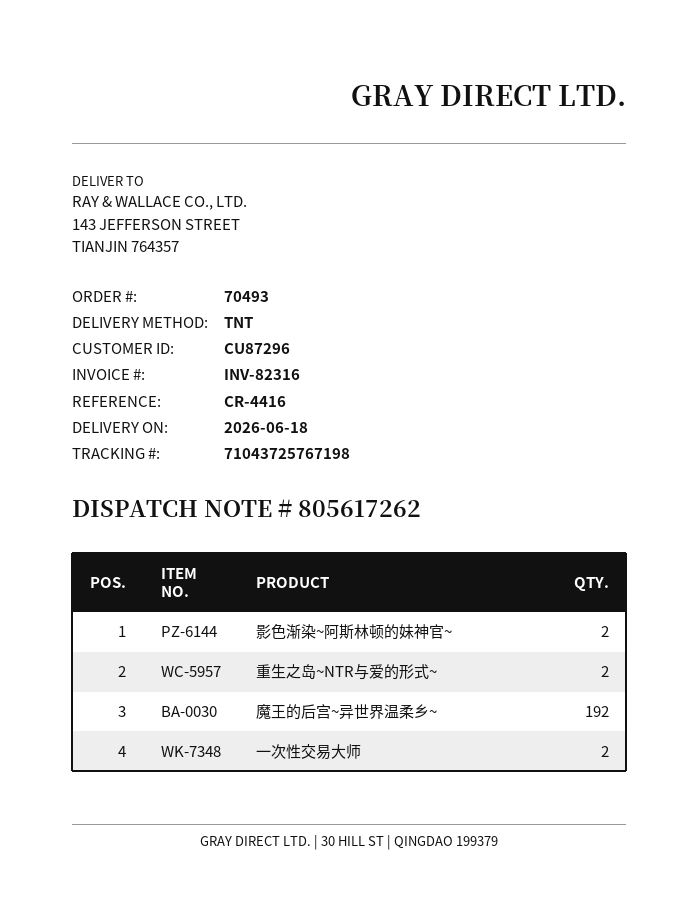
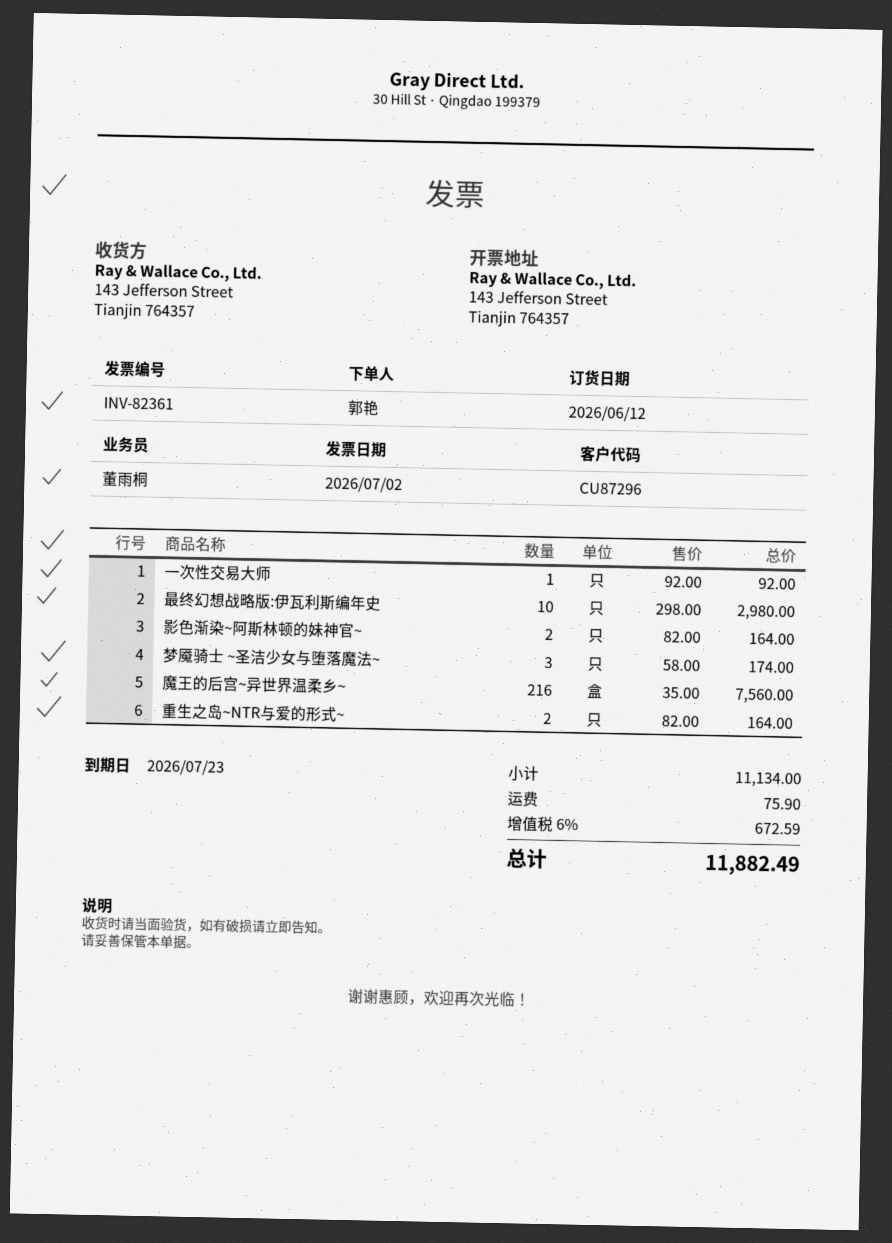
invoice number: INV-82316 -> INV-82361
魔王的后宫~异世界温柔乡~: 192 -> 216
一次性交易大师: 2 -> 1
最终幻想战略版:伊瓦利斯编年史: none -> 10
梦魇骑士 ~圣洁少女与堕落魔法~: none -> 3

